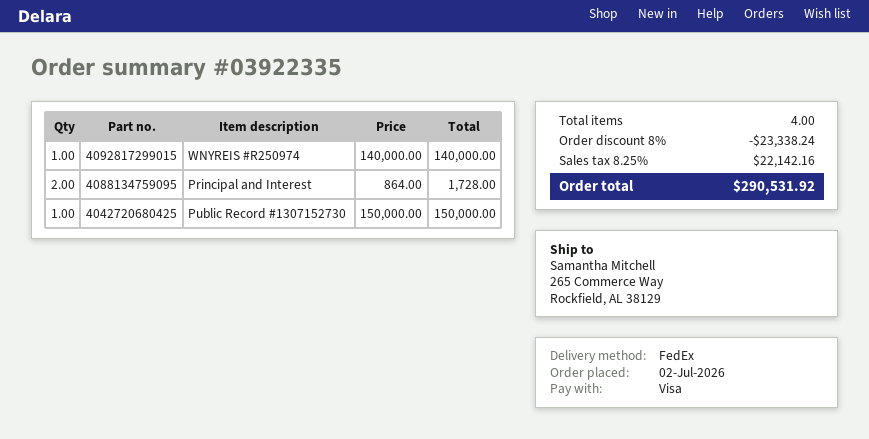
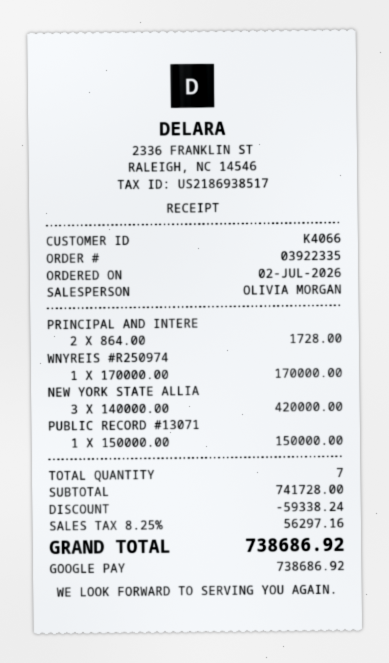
payment method: Visa -> Google Pay
WNYREIS #R250974: 1 x 140000.00 = 140000.00 -> 1 x 170000.00 = 170000.00
NEW YORK STATE ALLIA: none -> 3 x 140000.00 = 420000.00
total quantity: 4 -> 7
discount: 23338.24 -> 59338.24
tax: 8.25% = 22142.16 -> 8.25% = 56297.16
total: 290531.92 -> 738686.92

